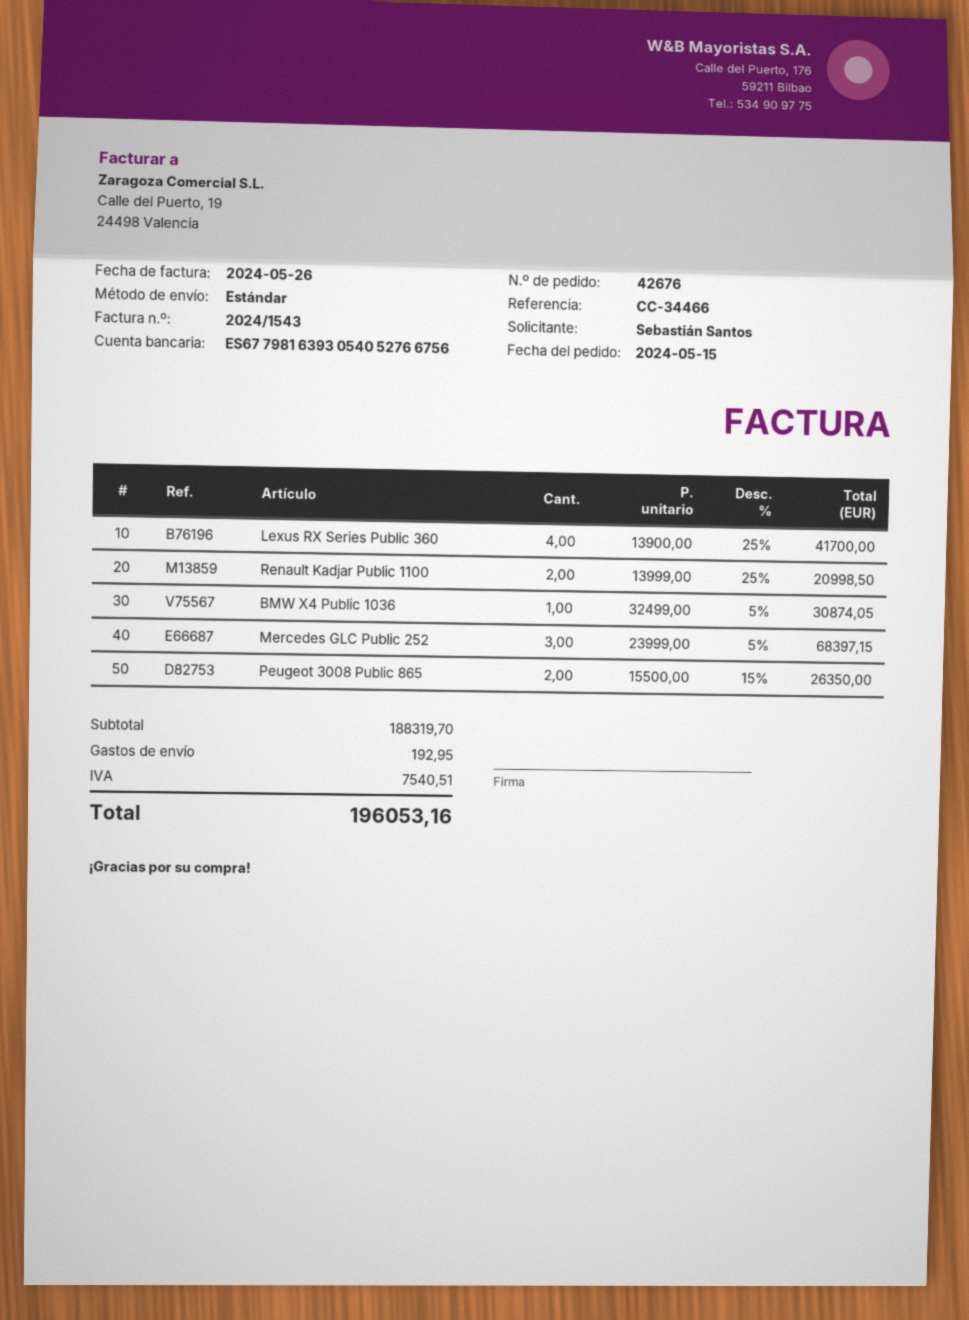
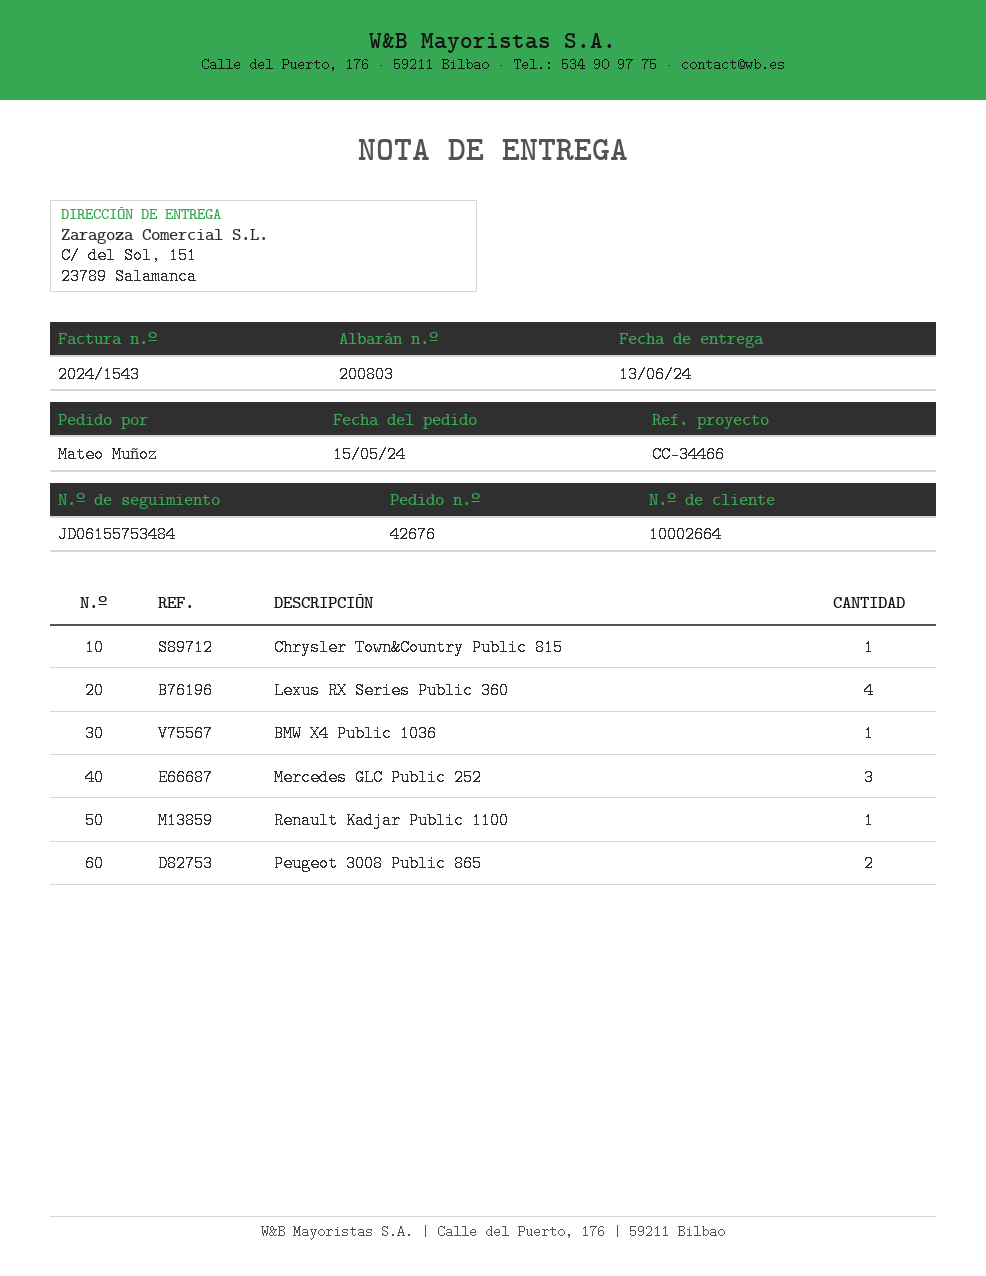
ordered by: Sebastián Santos -> Mateo Muñoz
Renault Kadjar Public 1100: 2 -> 1
Chrysler Town&Country Public 815: none -> 1

